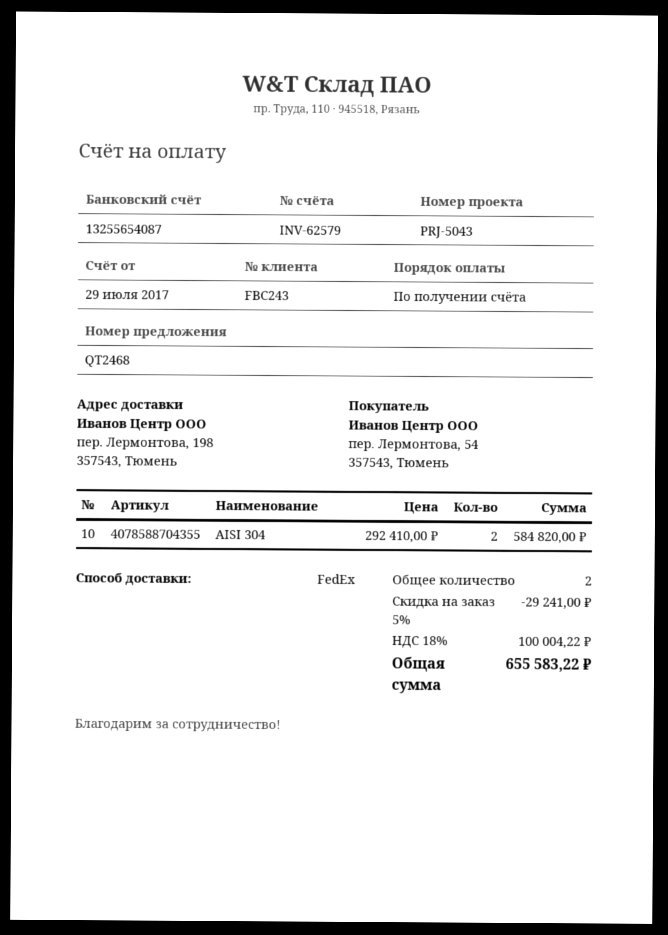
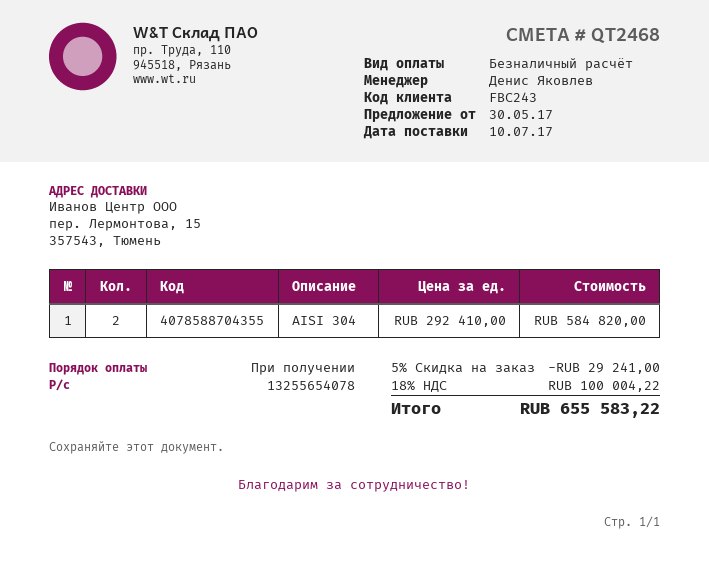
bank account: 13255654087 -> 13255654078
ship to: пер. Лермонтова, 198, 357543, Тюмень -> пер. Лермонтова, 15, 357543, Тюмень

